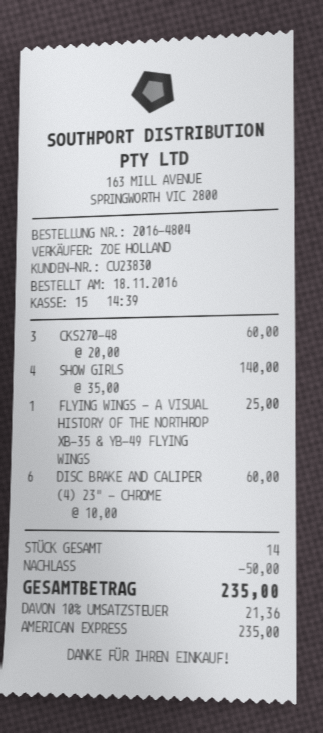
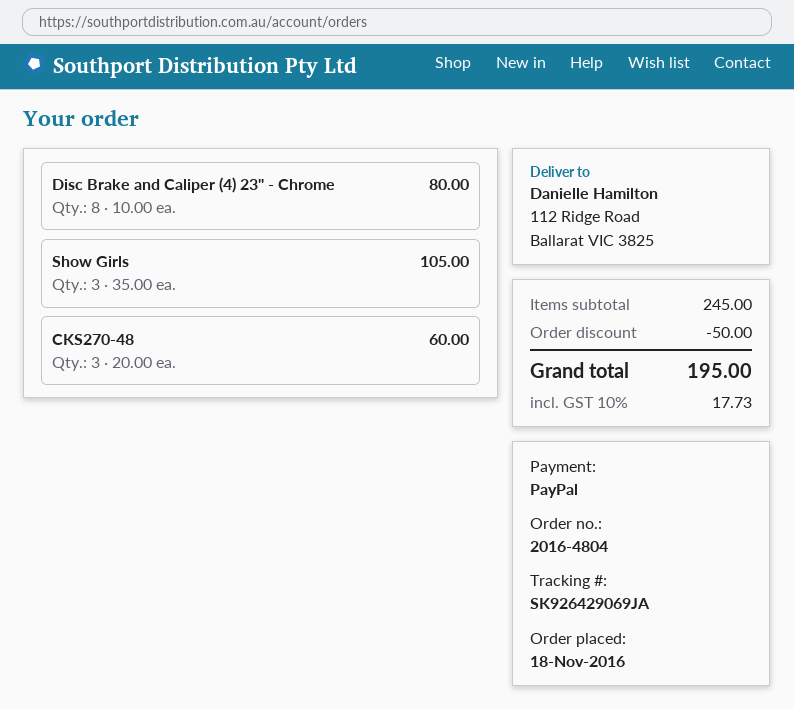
payment method: American Express -> PayPal
SHOW GIRLS: 4 x 35.00 = 140.00 -> 3 x 35.00 = 105.00
FLYING WINGS - A VISUAL HISTORY OF THE NORTHROP XB-35 & YB-49 FLYING WINGS: 1 x 25.00 = 25.00 -> none
DISC BRAKE AND CALIPER (4) 23" - CHROME: 6 x 10.00 = 60.00 -> 8 x 10.00 = 80.00
tax: 10% = 21.36 -> 10% = 17.73
total: 235.00 -> 195.00

